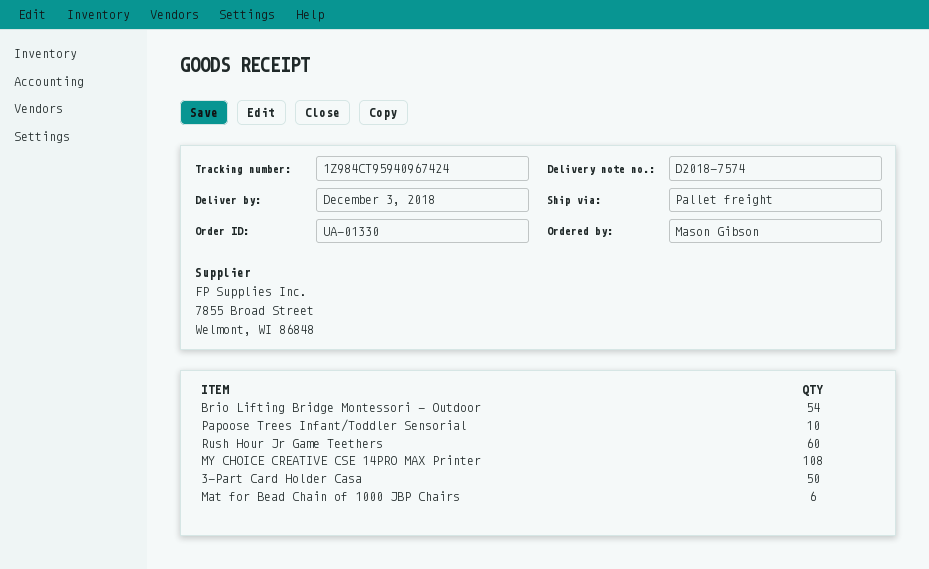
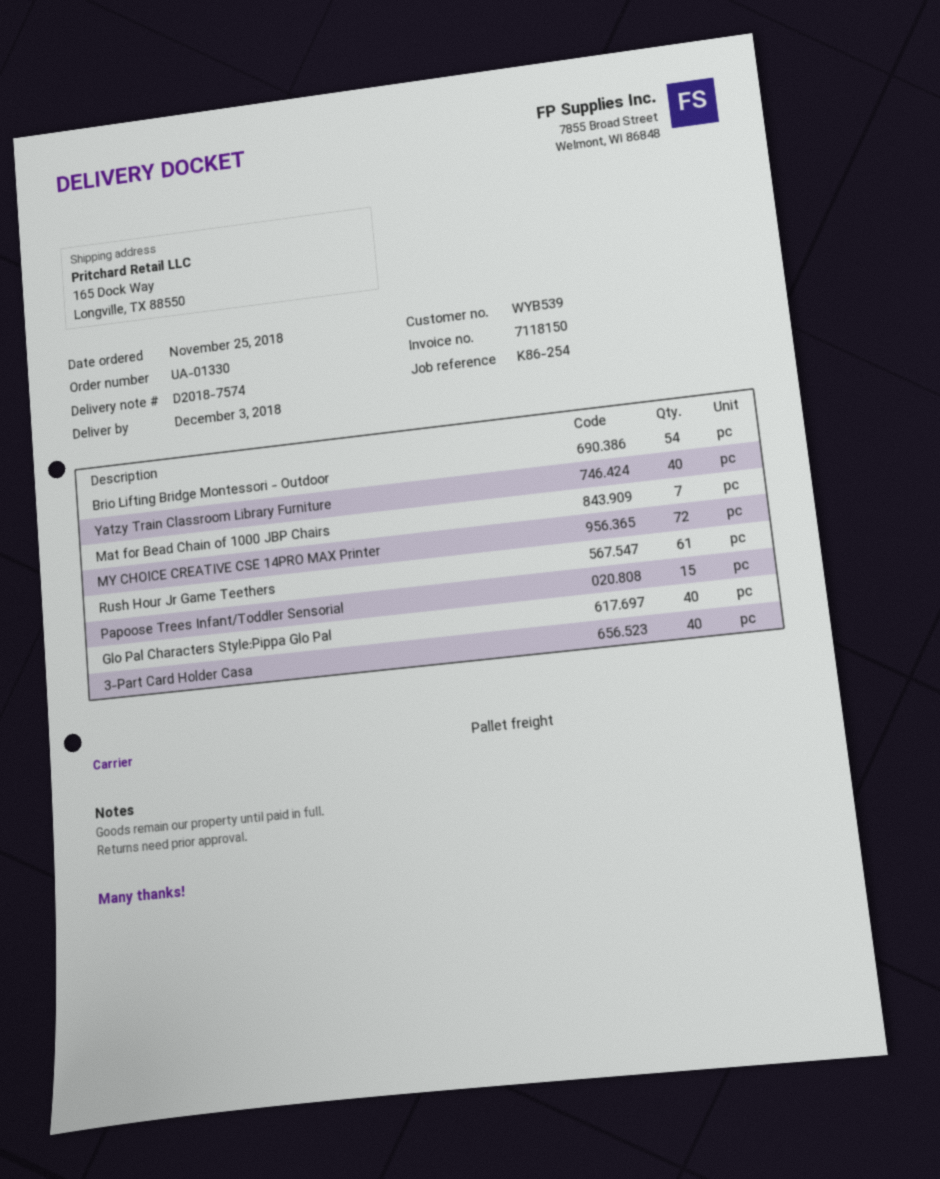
Papoose Trees Infant/Toddler Sensorial: 10 -> 15
Rush Hour Jr Game Teethers: 60 -> 61
MY CHOICE CREATIVE CSE 14PRO MAX Printer: 108 -> 72
3-Part Card Holder Casa: 50 -> 40
Mat for Bead Chain of 1000 JBP Chairs: 6 -> 7
Yatzy Train Classroom Library Furniture: none -> 40
Glo Pal Characters Style:Pippa Glo Pal: none -> 40

